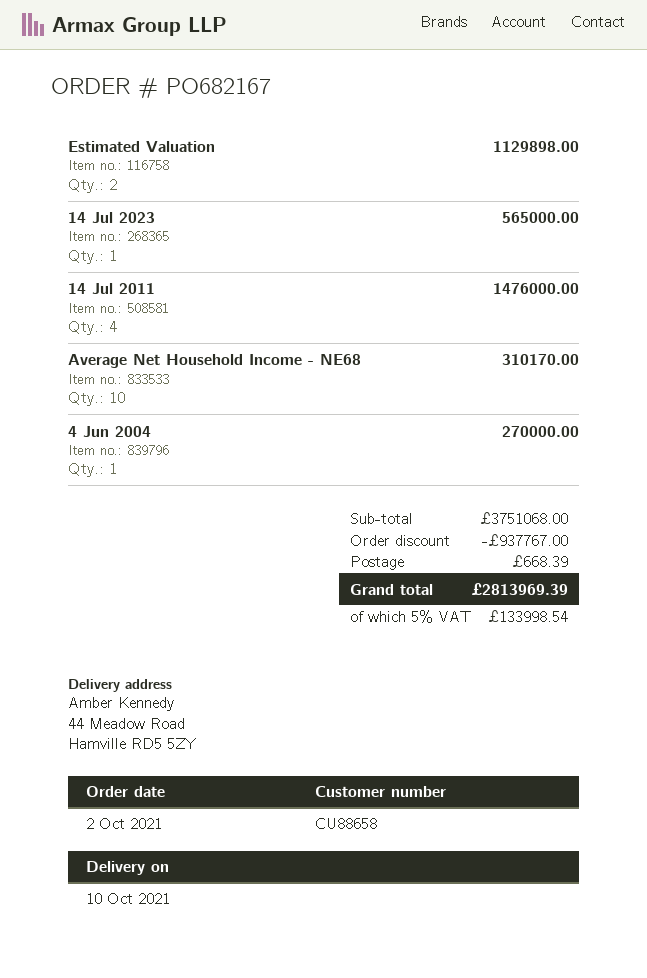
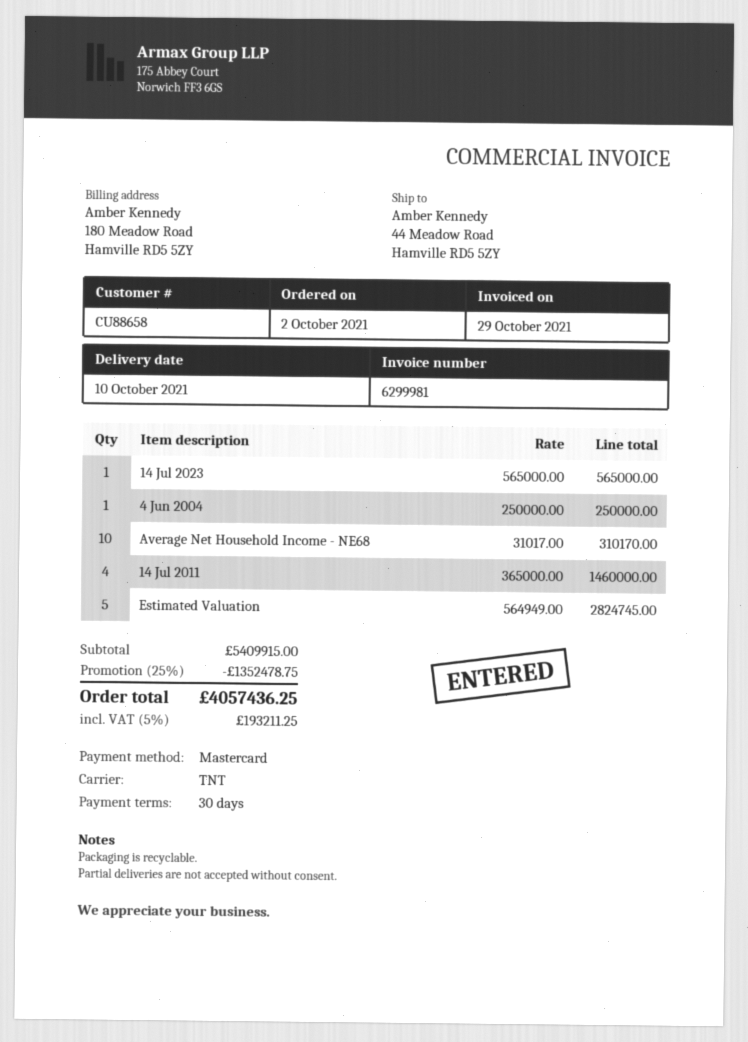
Estimated Valuation: 2 for 1129898.00 -> 5 for 2824745.00
14 Jul 2011: 4 for 1476000.00 -> 4 for 1460000.00
4 Jun 2004: 1 for 270000.00 -> 1 for 250000.00
subtotal: 3751068.00 -> 5409915.00
discount: 937767.00 -> 1352478.75
shipping: 668.39 -> none
tax: 5% = 133998.54 -> 5% = 193211.25
total: 2813969.39 -> 4057436.25

